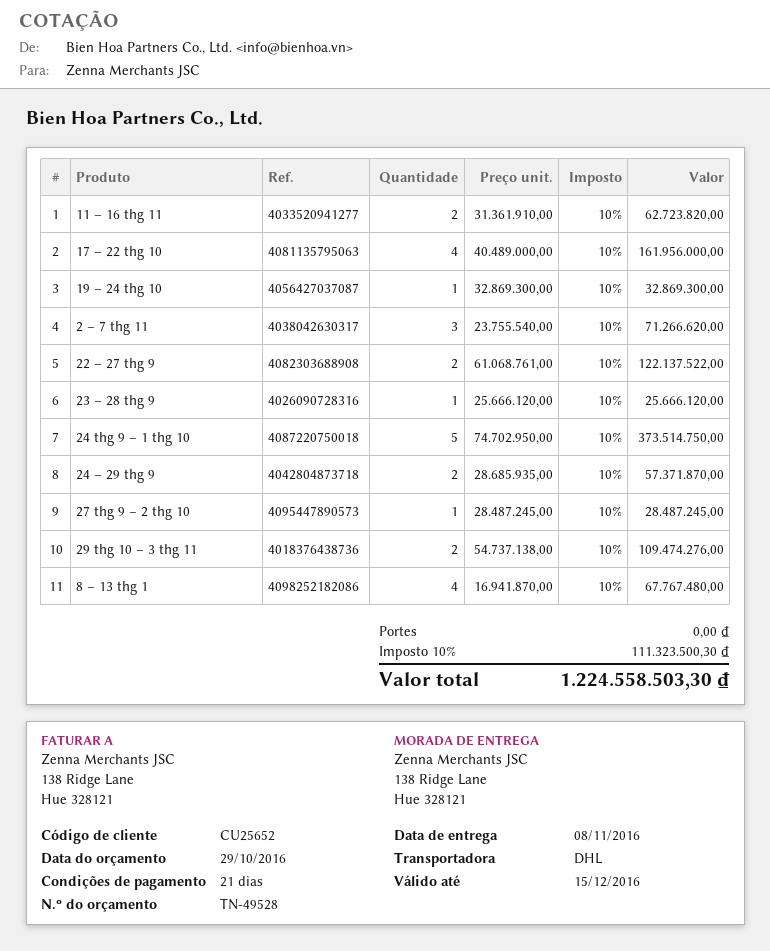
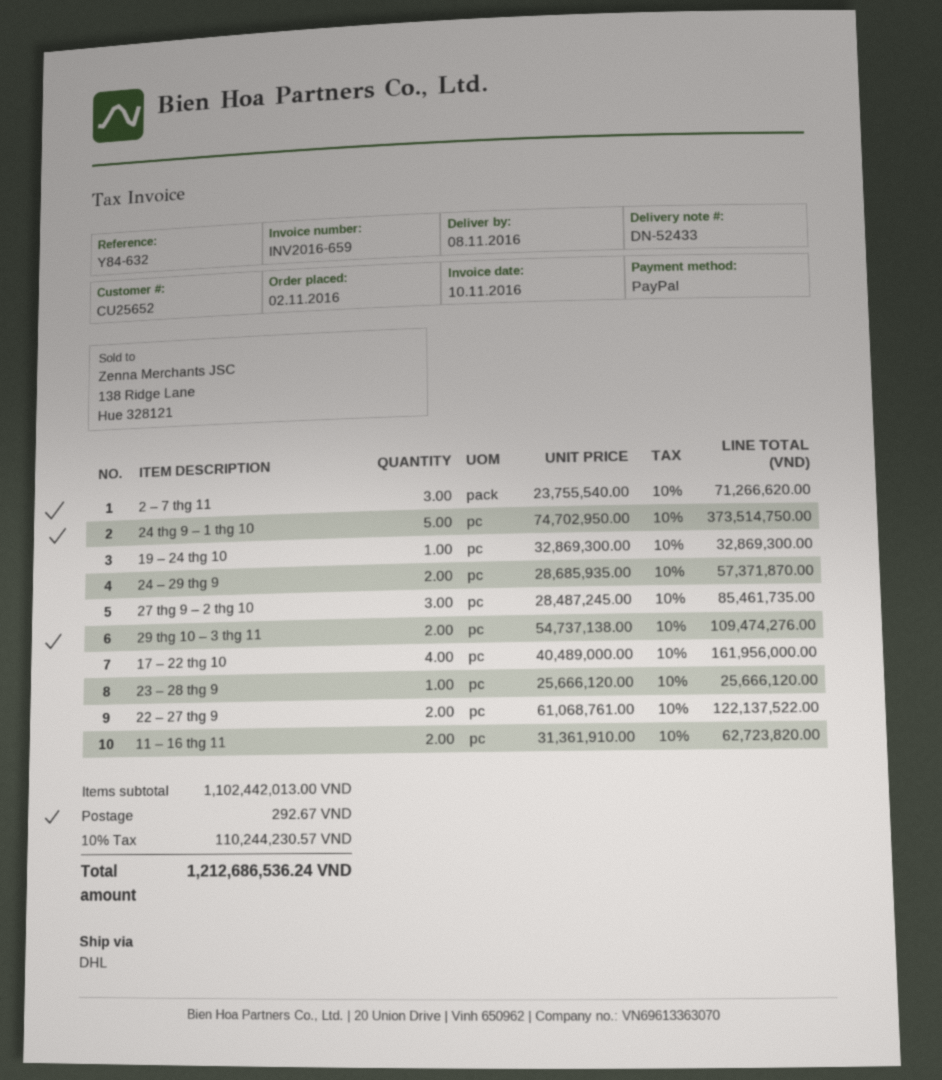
27 thg 9 – 2 thg 10: 1 x 28487245.00 = 28487245.00 -> 3 x 28487245.00 = 85461735.00
8 – 13 thg 1: 4 x 16941870.00 = 67767480.00 -> none
shipping: 0.00 -> 292.67
tax: 10% = 111323500.30 -> 10% = 110244230.57
total: 1224558503.30 -> 1212686536.24

